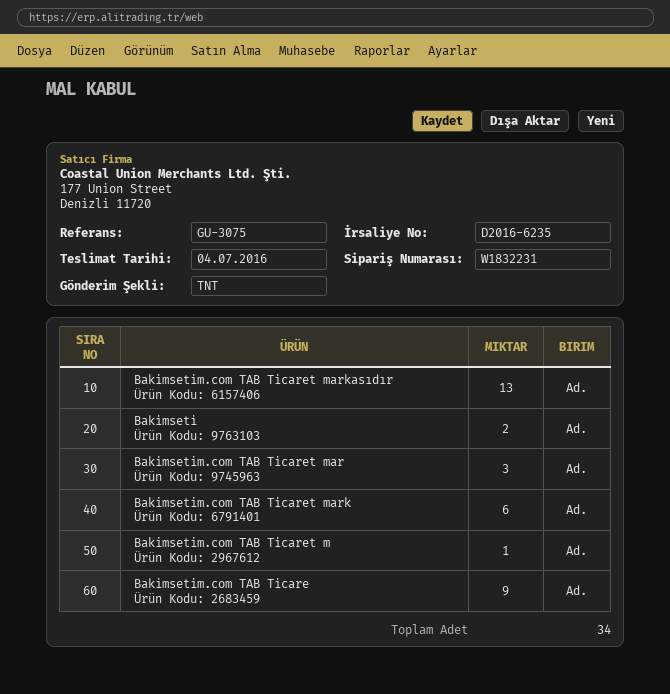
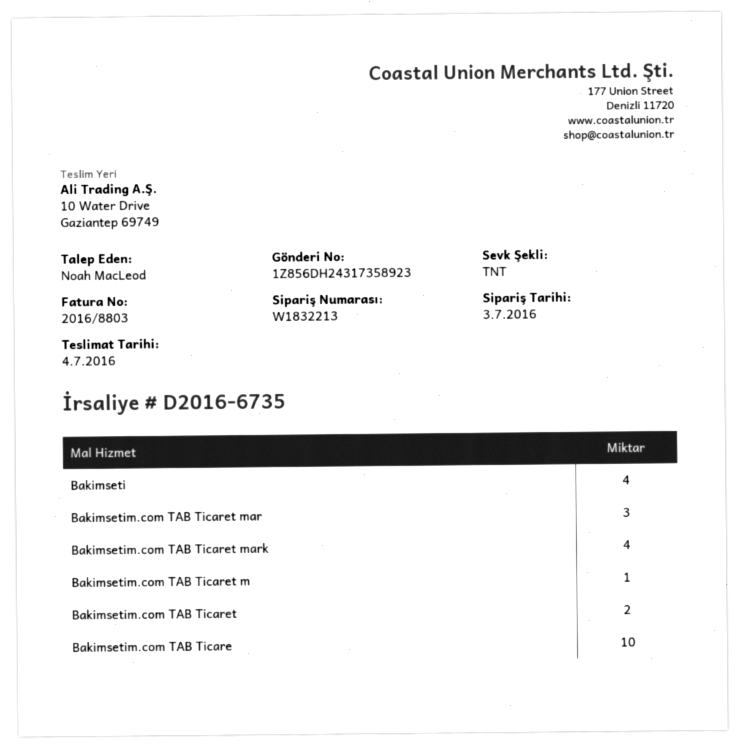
order number: W1832231 -> W1832213
delivery note number: D2016-6235 -> D2016-6735
Bakimsetim.com TAB Ticaret markasıdır: 13 -> none
Bakimseti: 2 -> 4
Bakimsetim.com TAB Ticaret mark: 6 -> 4
Bakimsetim.com TAB Ticare: 9 -> 10
Bakimsetim.com TAB Ticaret: none -> 2

